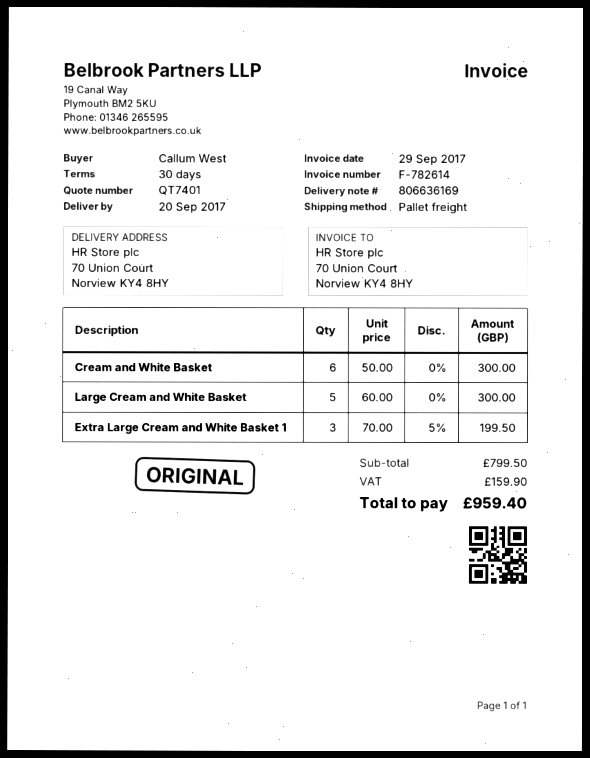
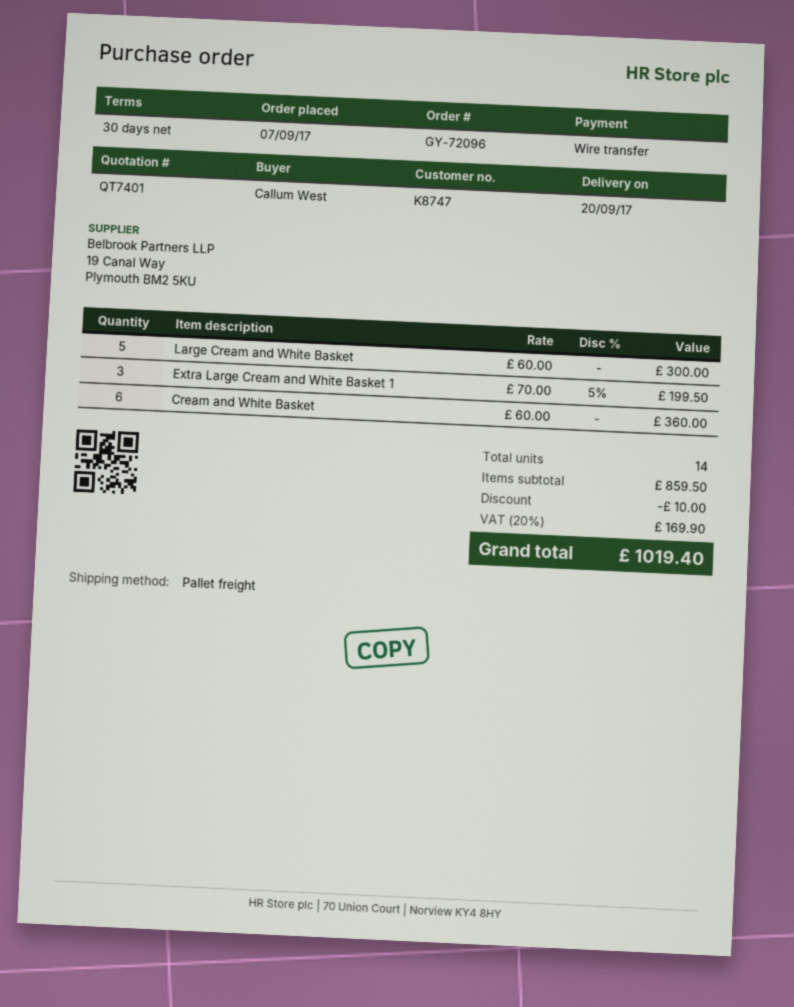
Cream and White Basket: 6 x 50.00 = 300.00 -> 6 x 60.00 = 360.00
subtotal: 799.50 -> 859.50
discount: none -> 10.00
tax: 159.90 -> 169.90
total: 959.40 -> 1019.40

